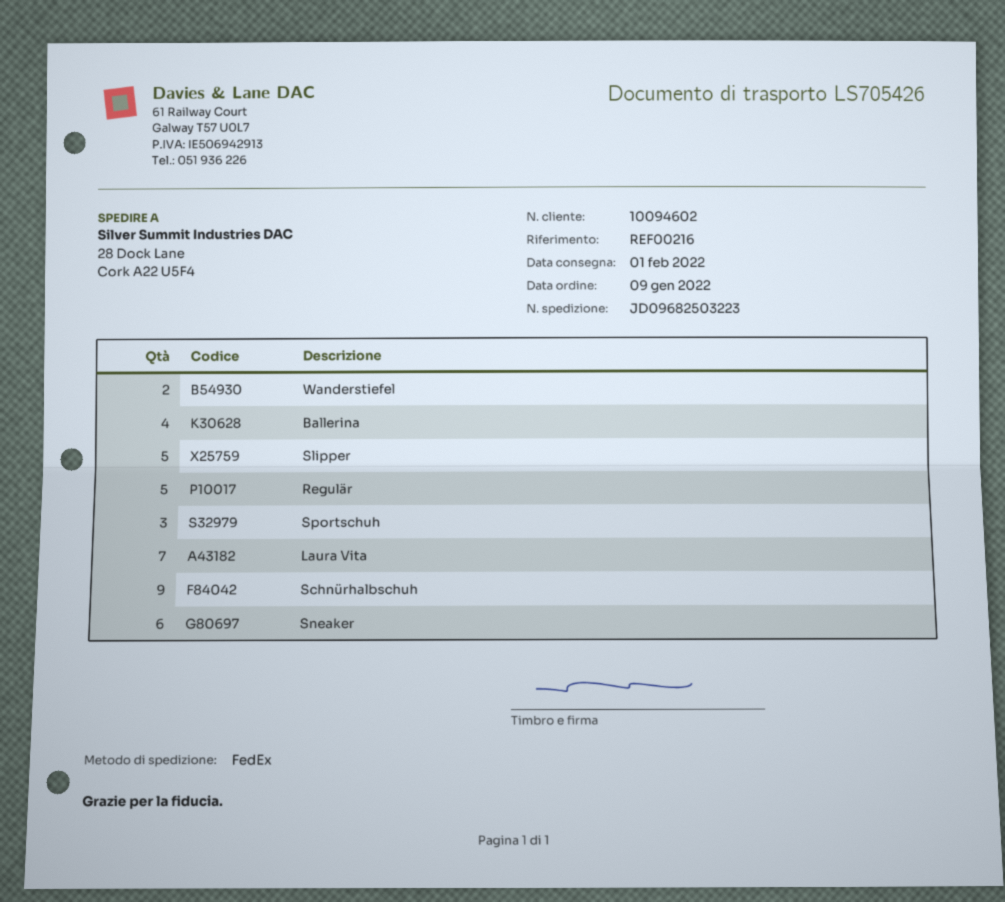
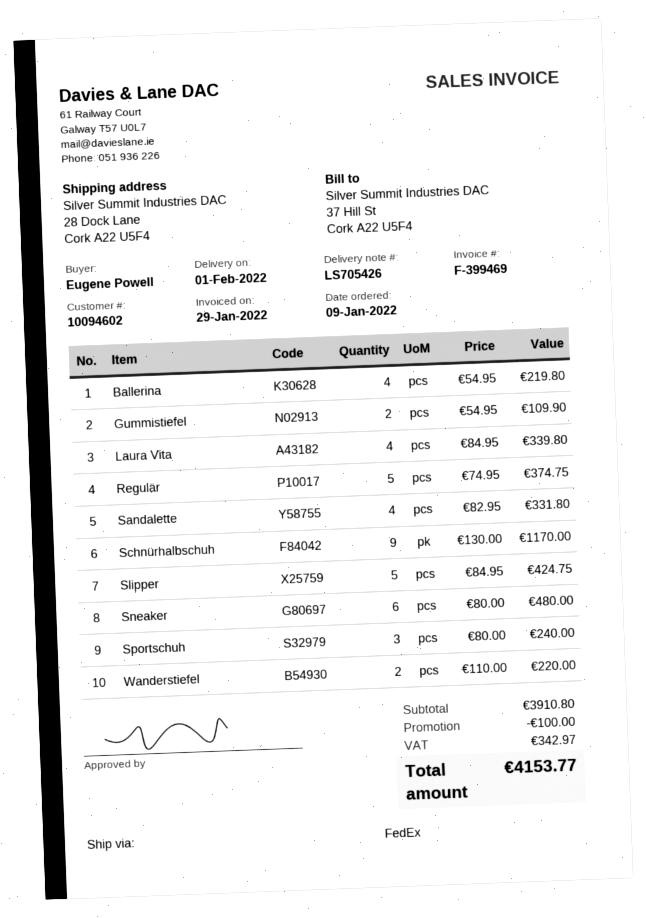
Laura Vita: 7 -> 4
Gummistiefel: none -> 2
Sandalette: none -> 4

